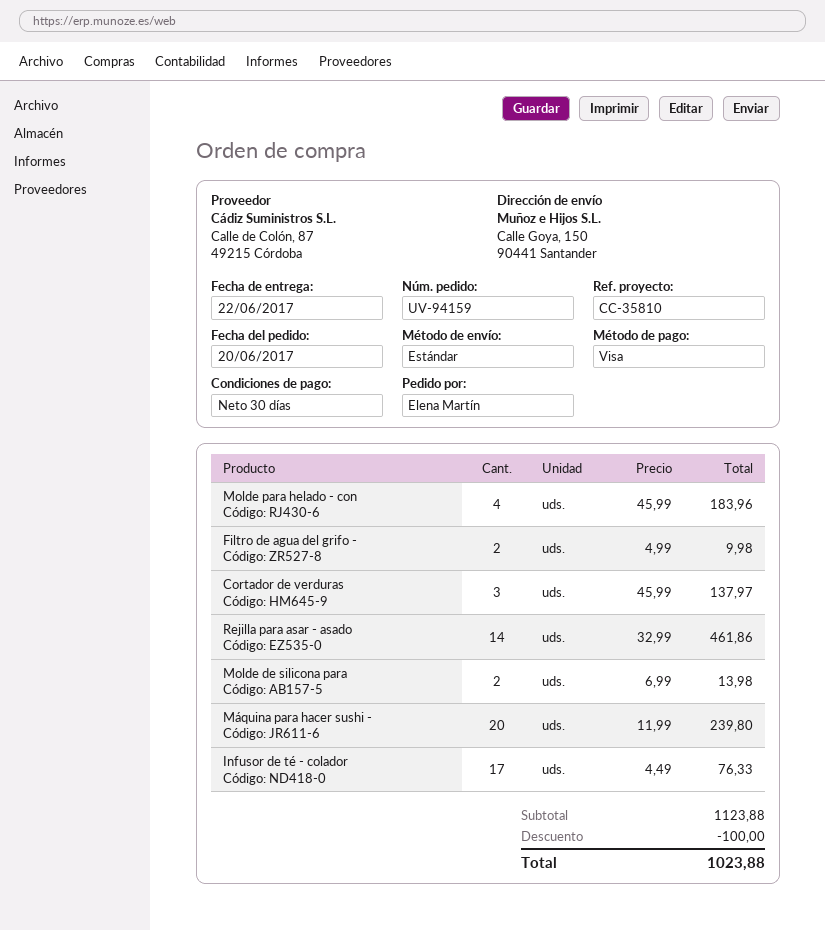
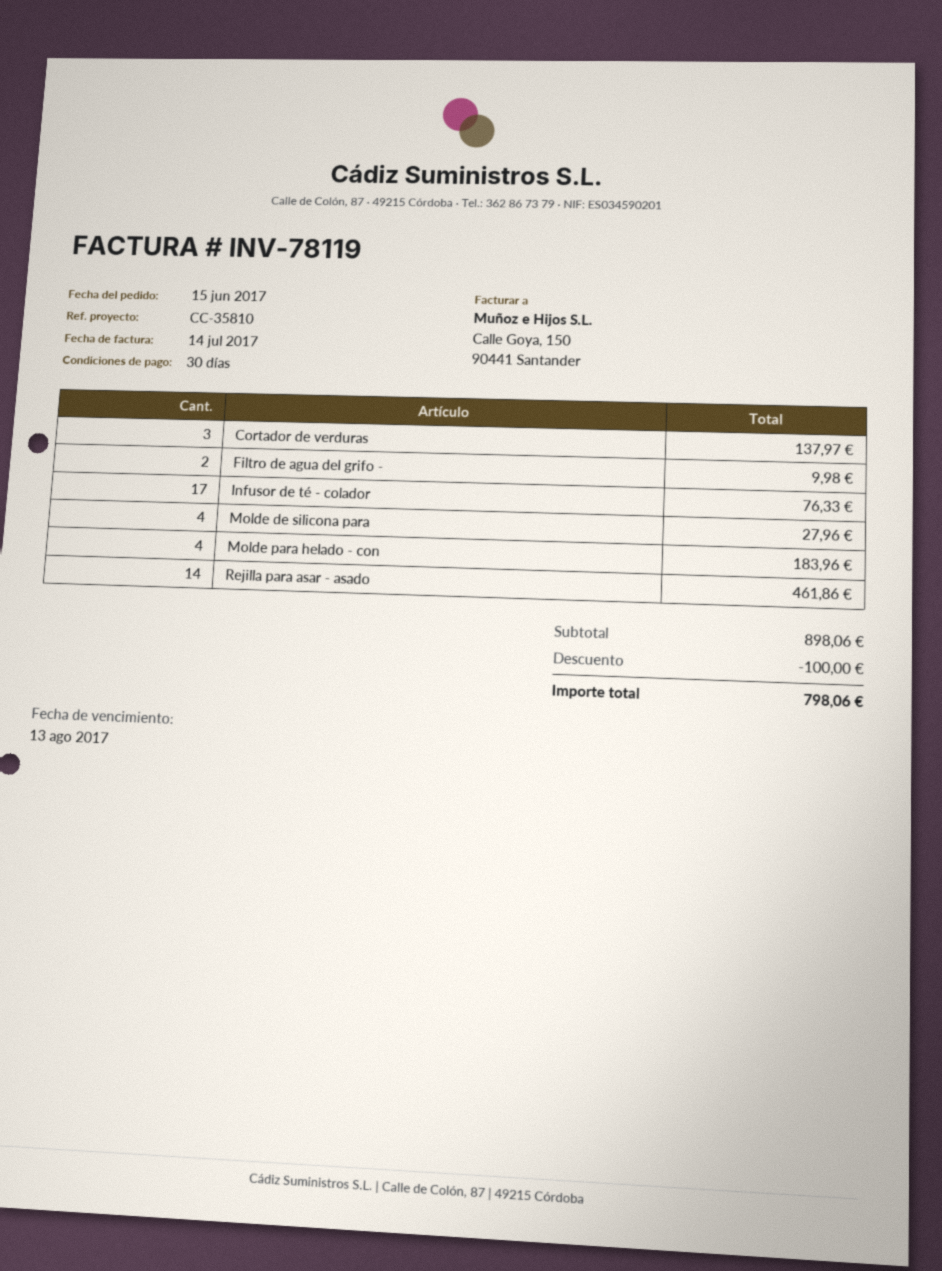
order date: 2017-06-20 -> 2017-06-15
Molde de silicona para: 2 for 13.98 -> 4 for 27.96
Máquina para hacer sushi -: 20 for 239.80 -> none
subtotal: 1123.88 -> 898.06
total: 1023.88 -> 798.06

